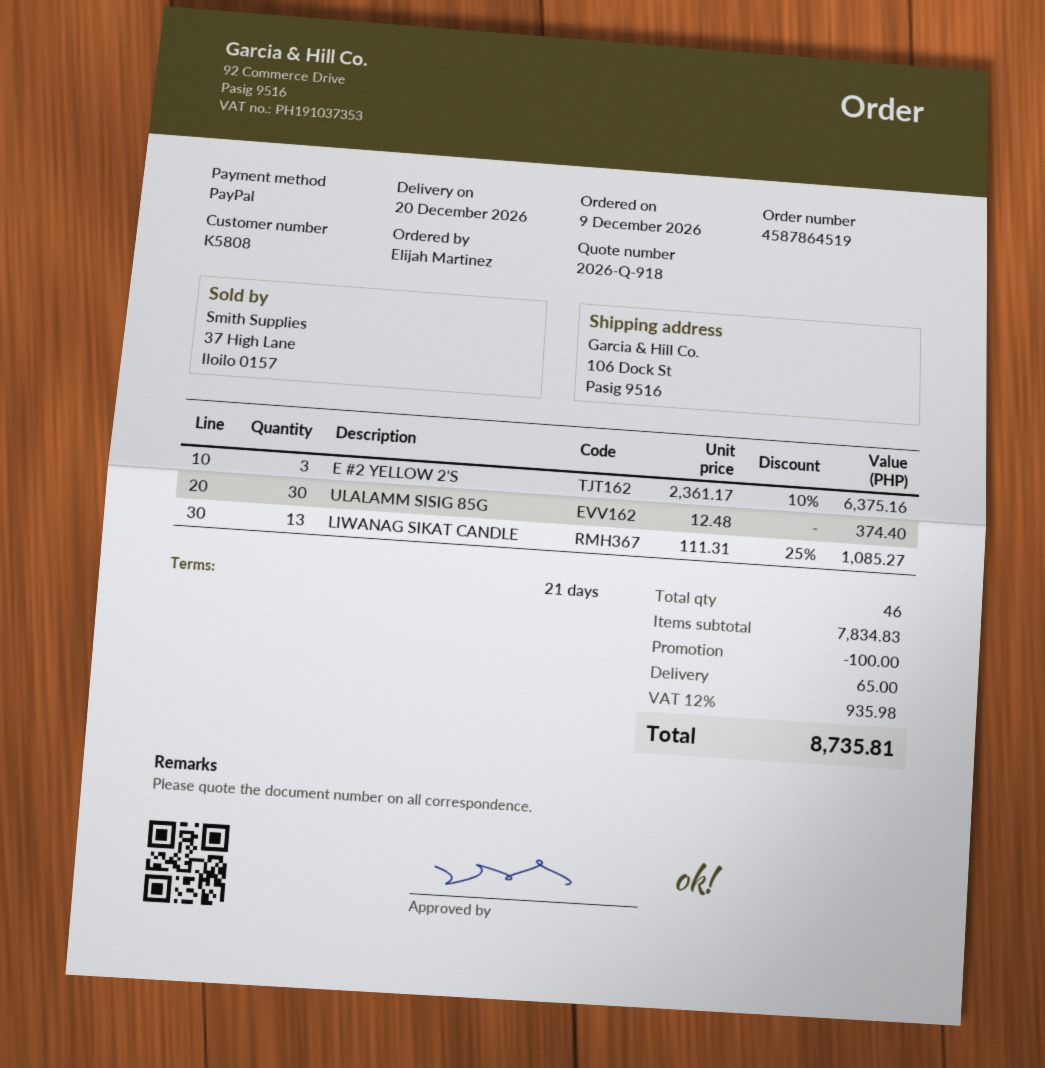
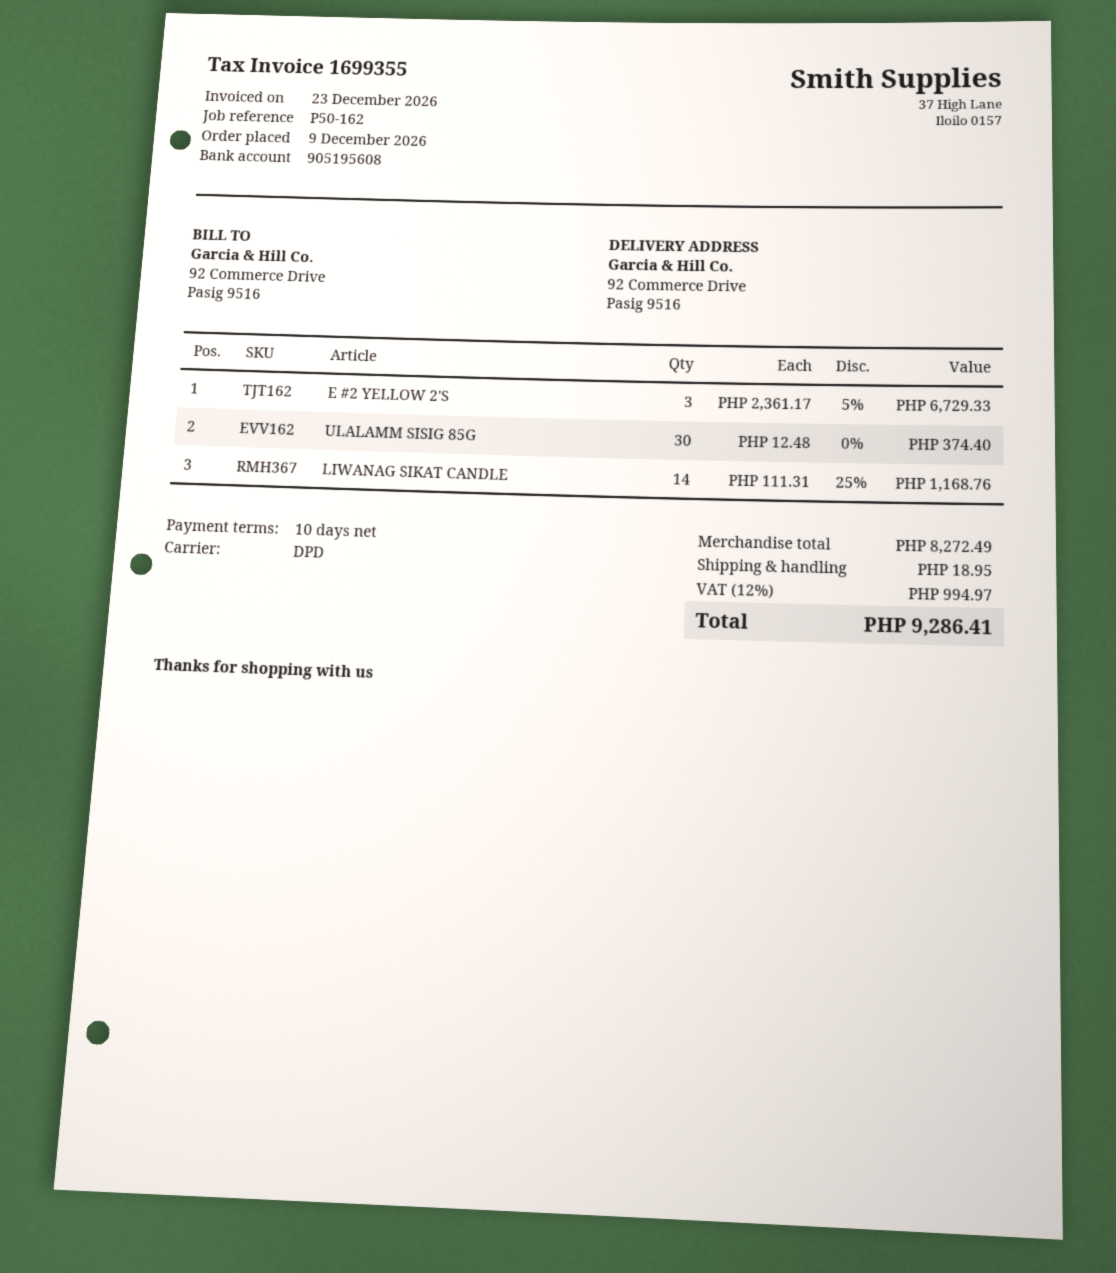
payment terms: 21 days -> 10 days
ship to: 106 Dock St, Pasig 9516 -> 92 Commerce Drive, Pasig 9516
E #2 YELLOW 2'S: 3 x 2361.17 - 10% = 6375.16 -> 3 x 2361.17 - 5% = 6729.33
LIWANAG SIKAT CANDLE: 13 x 111.31 - 25% = 1085.27 -> 14 x 111.31 - 25% = 1168.76
subtotal: 7834.83 -> 8272.49
discount: 100.00 -> none
shipping: 65.00 -> 18.95
tax: 12% = 935.98 -> 12% = 994.97
total: 8735.81 -> 9286.41

